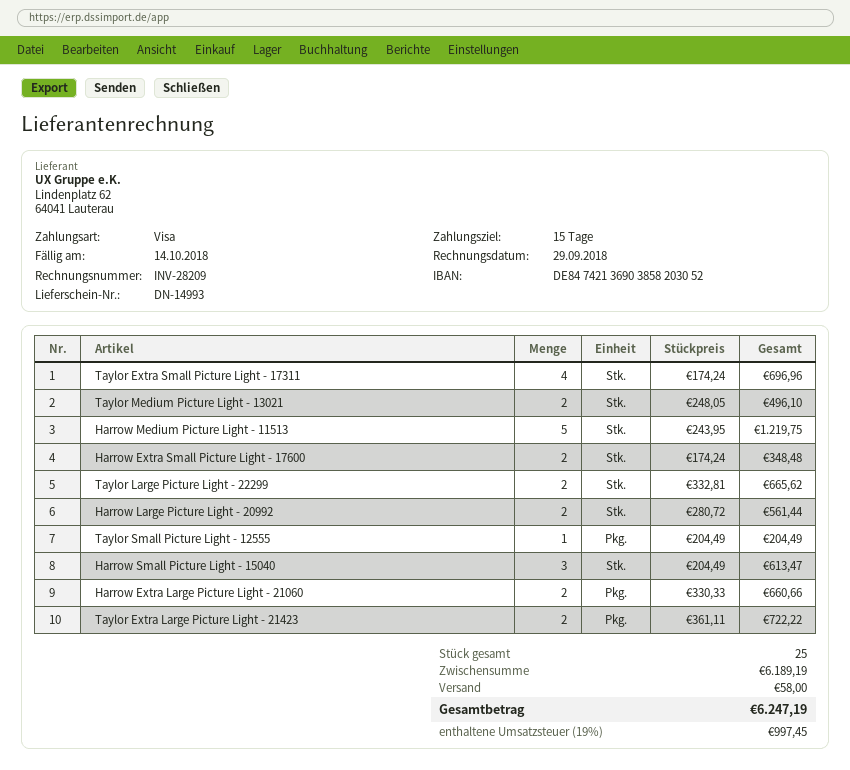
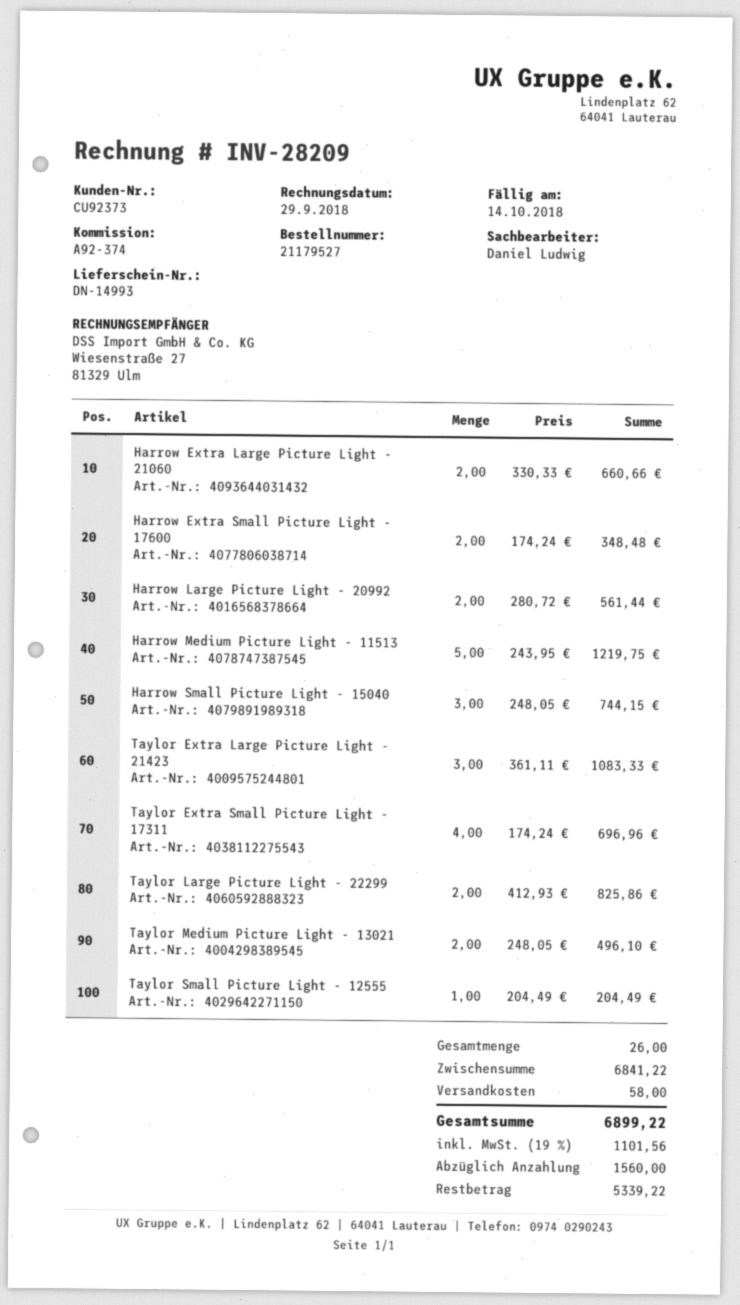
Taylor Large Picture Light - 22299: 2 x 332.81 = 665.62 -> 2 x 412.93 = 825.86
Harrow Small Picture Light - 15040: 3 x 204.49 = 613.47 -> 3 x 248.05 = 744.15
Taylor Extra Large Picture Light - 21423: 2 x 361.11 = 722.22 -> 3 x 361.11 = 1083.33
total quantity: 25 -> 26
subtotal: 6189.19 -> 6841.22
tax: 19% = 997.45 -> 19% = 1101.56
total: 6247.19 -> 6899.22

